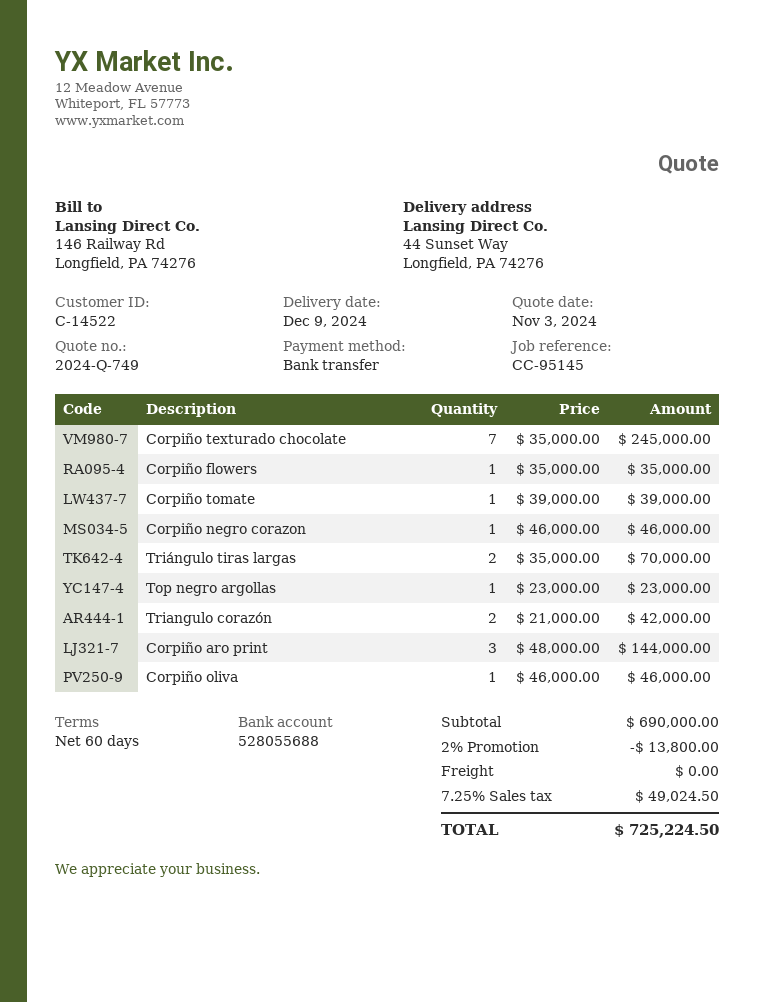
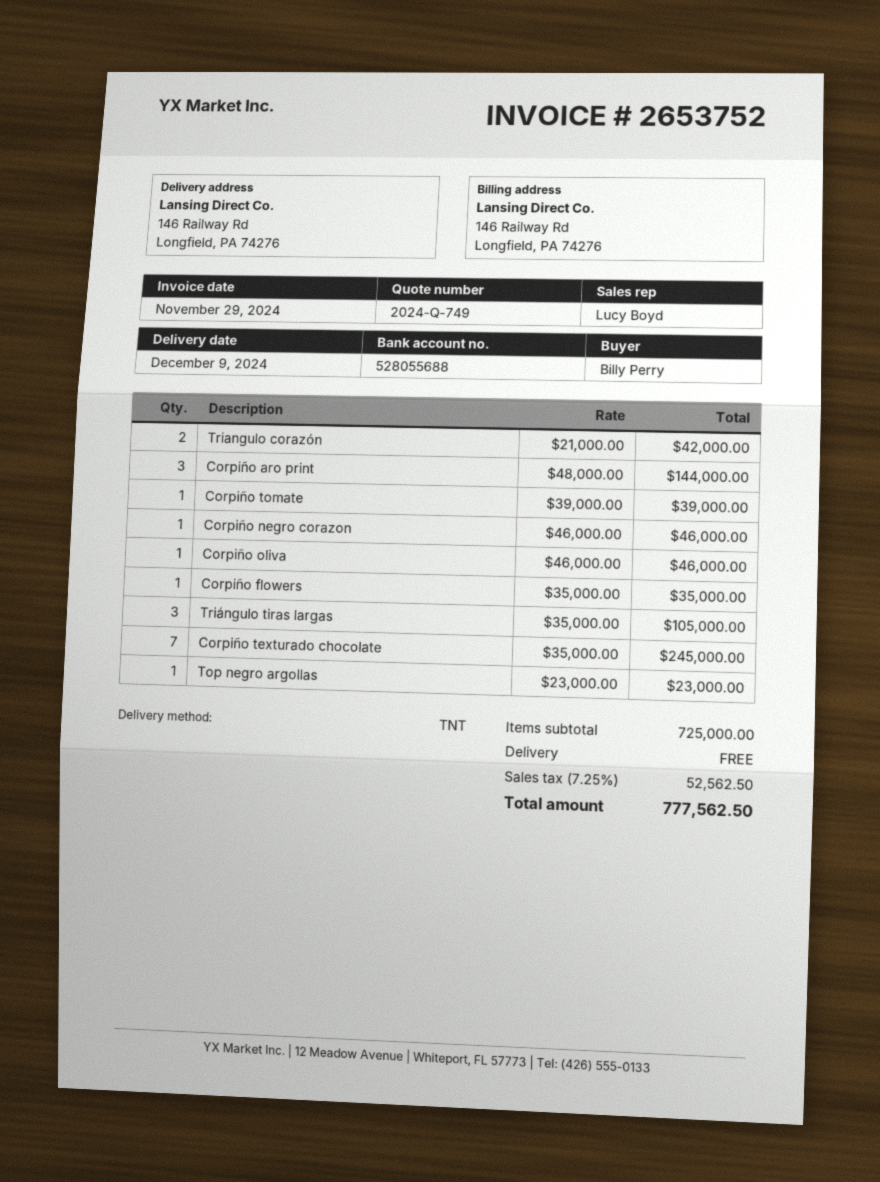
ship to: 44 Sunset Way, Longfield, PA 74276 -> 146 Railway Rd, Longfield, PA 74276
Triángulo tiras largas: 2 x 35000.00 = 70000.00 -> 3 x 35000.00 = 105000.00
subtotal: 690000.00 -> 725000.00
discount: 2% = 13800.00 -> none
tax: 7.25% = 49024.50 -> 7.25% = 52562.50
total: 725224.50 -> 777562.50

